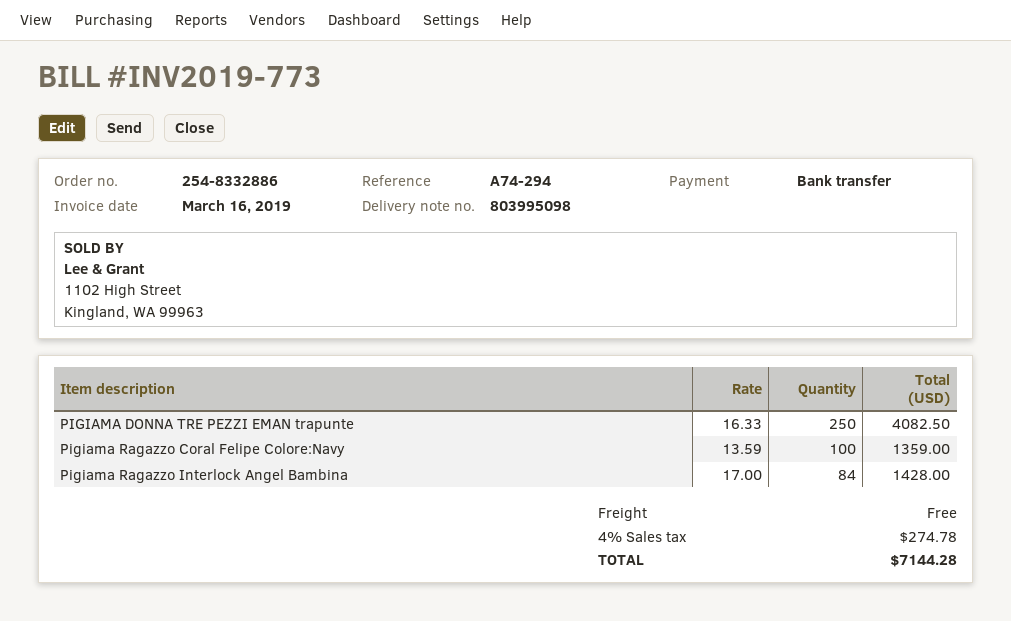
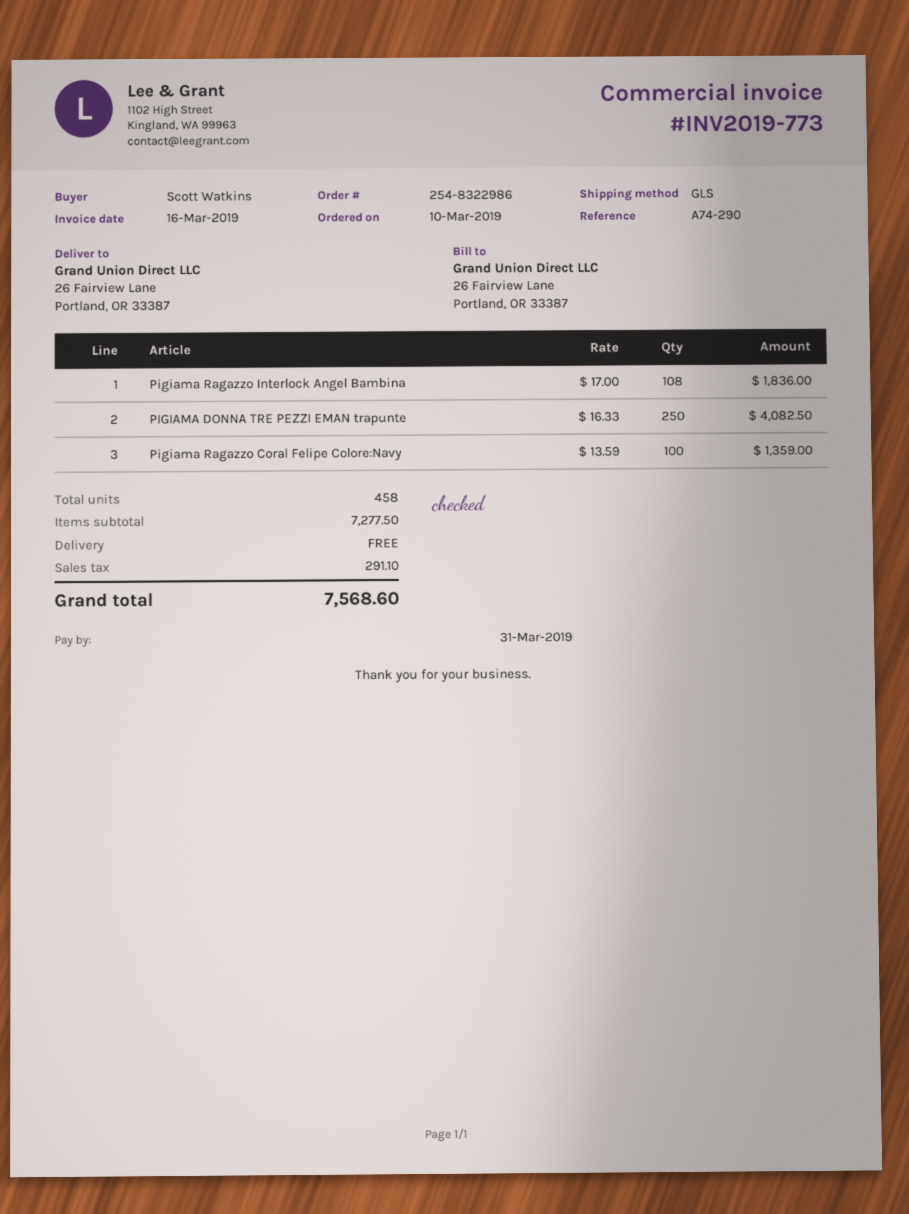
order number: 254-8332886 -> 254-8322986
reference: A74-294 -> A74-290
Pigiama Ragazzo Interlock Angel Bambina: 84 x 17.00 = 1428.00 -> 108 x 17.00 = 1836.00
tax: 274.78 -> 291.10
total: 7144.28 -> 7568.60

